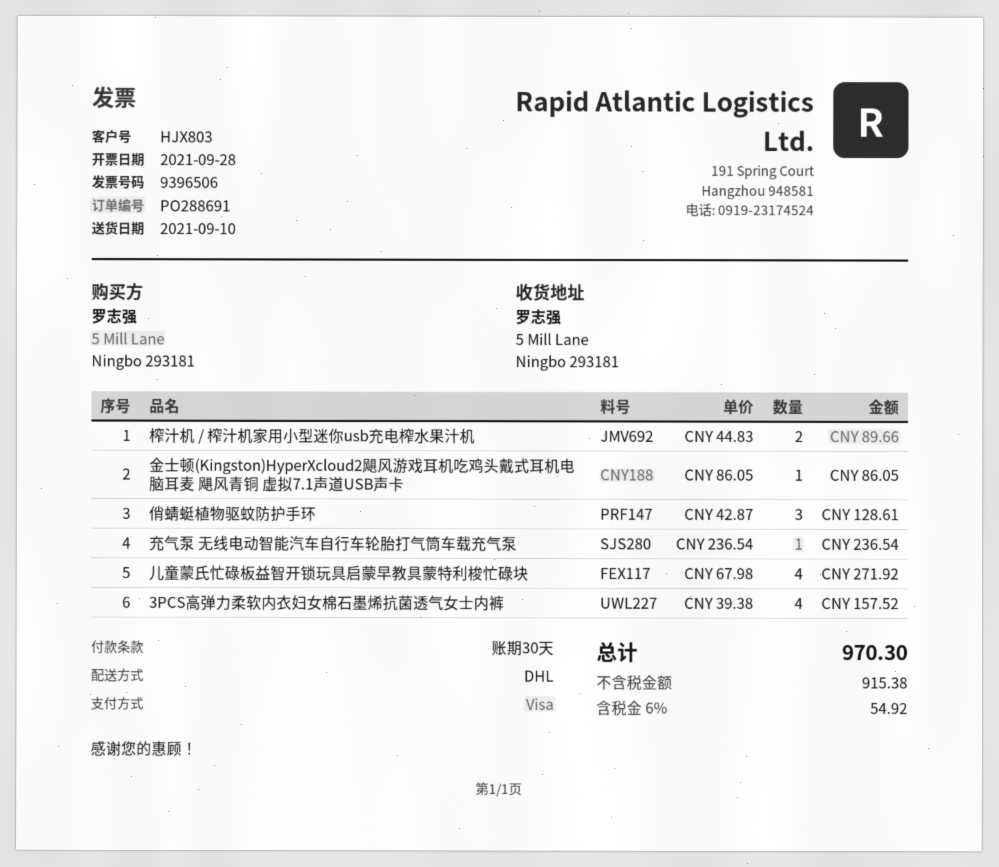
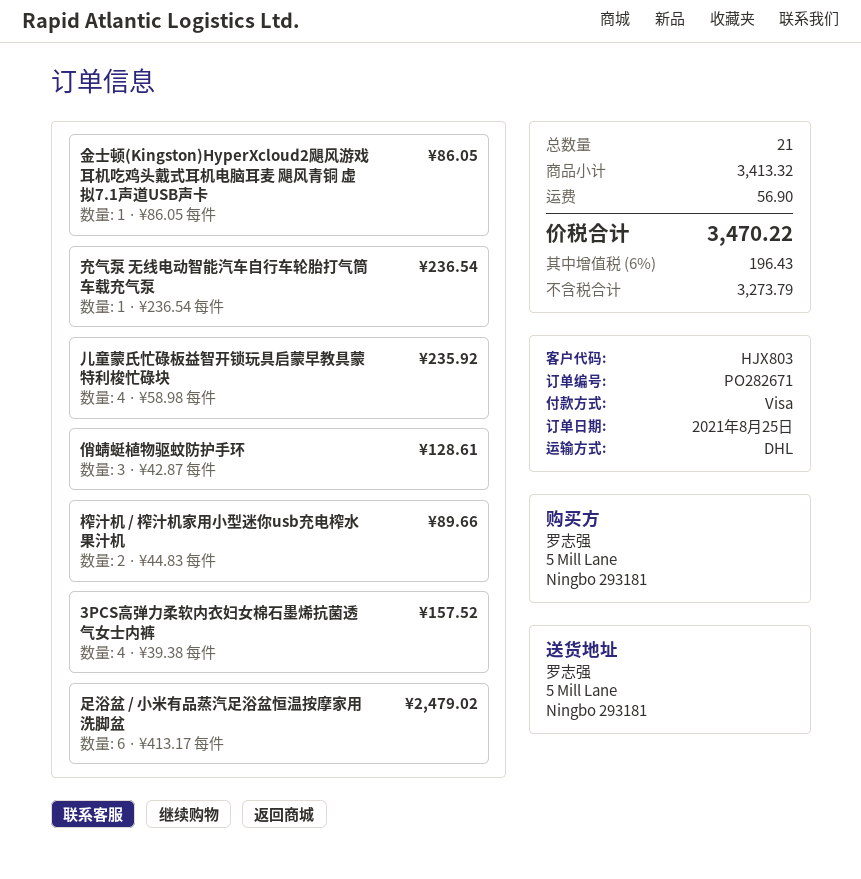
order number: PO288691 -> PO282671
儿童蒙氏忙碌板益智开锁玩具启蒙早教具蒙特利梭忙碌块: 4 x 67.98 = 271.92 -> 4 x 58.98 = 235.92
足浴盆 / 小米有品蒸汽足浴盆恒温按摩家用洗脚盆: none -> 6 x 413.17 = 2479.02
shipping: none -> 56.90
net: 915.38 -> 3273.79
tax: 6% = 54.92 -> 6% = 196.43
total: 970.30 -> 3470.22

